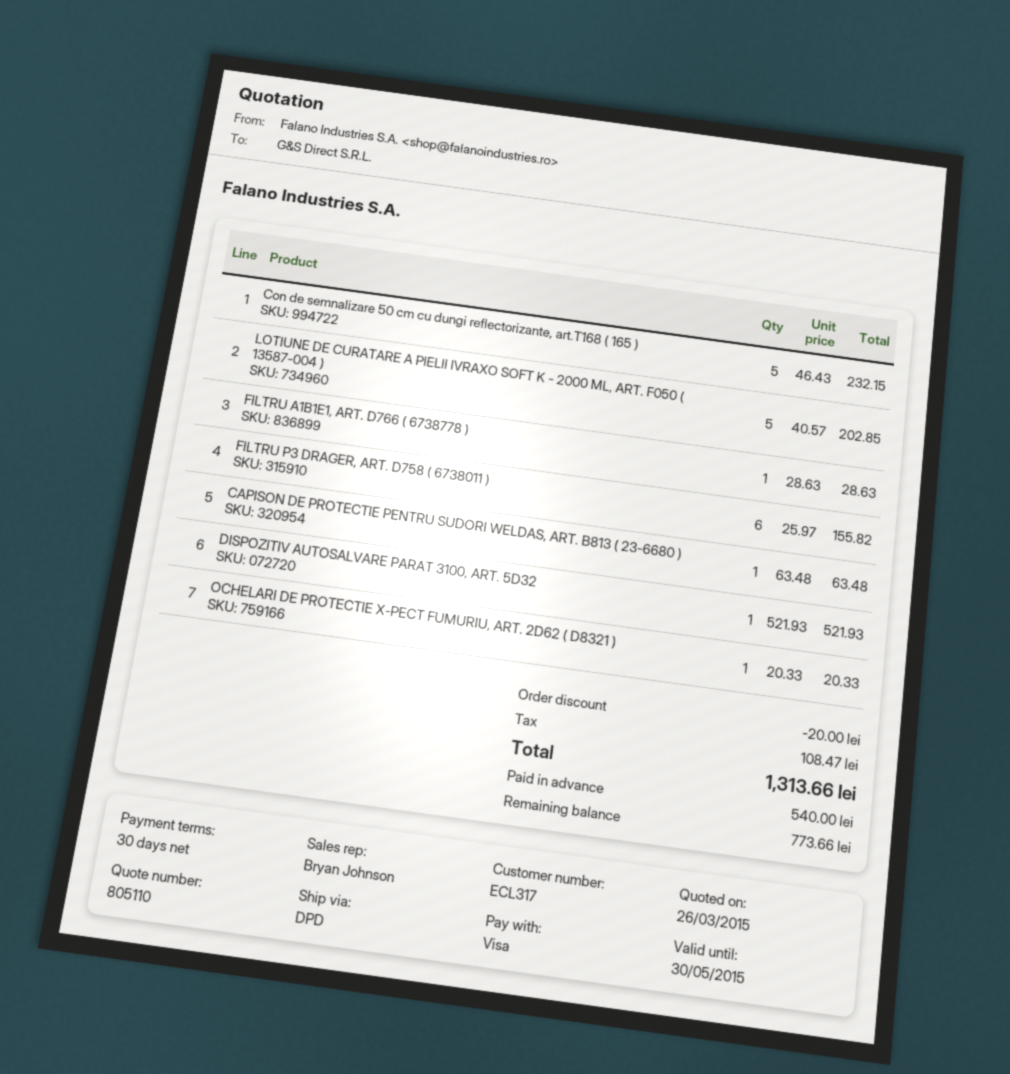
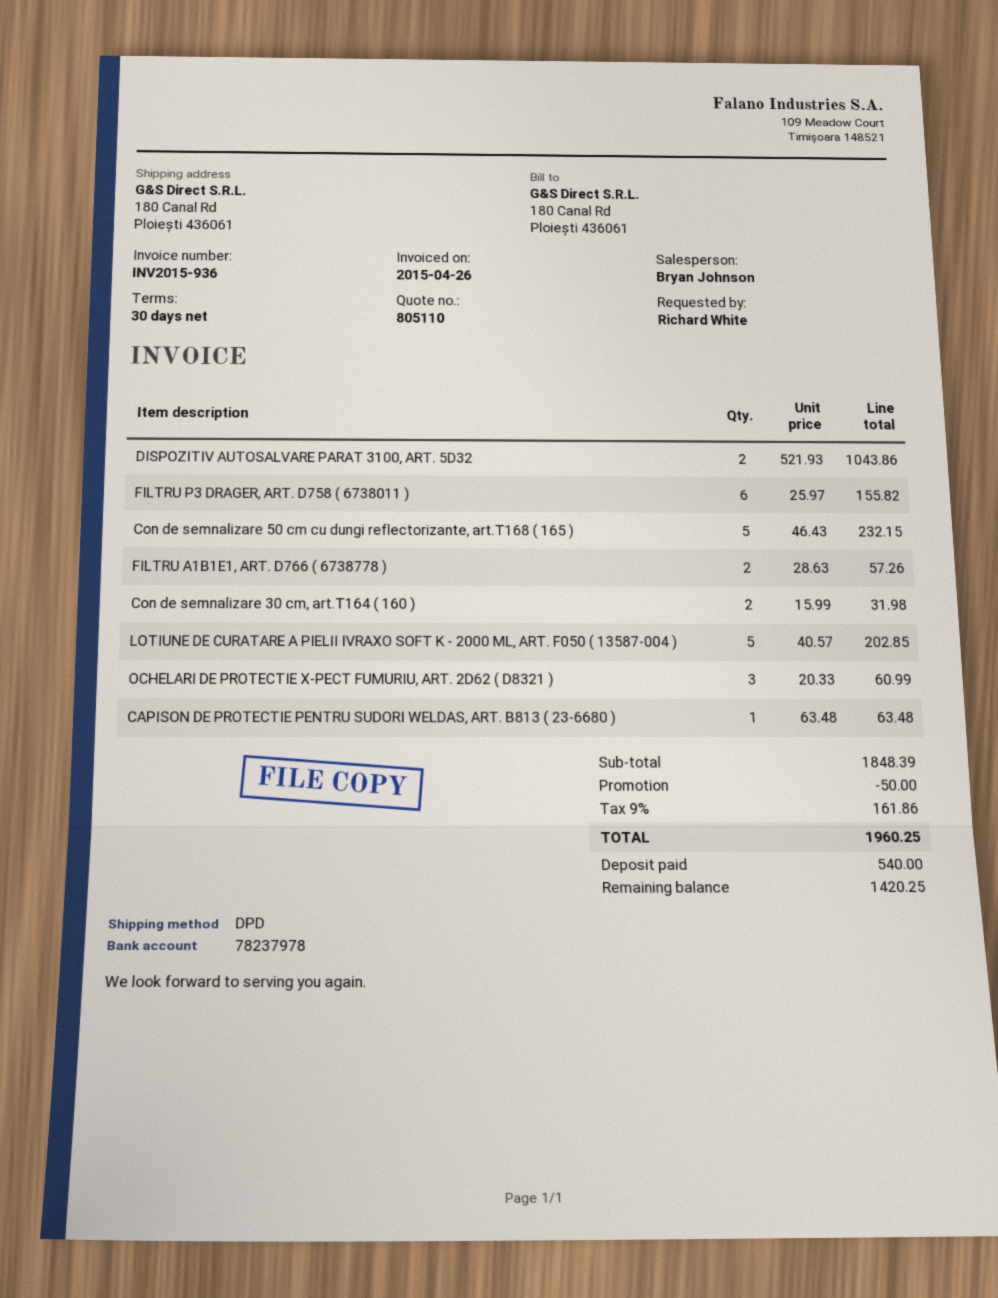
FILTRU A1B1E1, ART. D766 ( 6738778 ): 1 x 28.63 = 28.63 -> 2 x 28.63 = 57.26
DISPOZITIV AUTOSALVARE PARAT 3100, ART. 5D32: 1 x 521.93 = 521.93 -> 2 x 521.93 = 1043.86
OCHELARI DE PROTECTIE X-PECT FUMURIU, ART. 2D62 ( D8321 ): 1 x 20.33 = 20.33 -> 3 x 20.33 = 60.99
Con de semnalizare 30 cm, art.T164 ( 160 ): none -> 2 x 15.99 = 31.98
discount: 20.00 -> 50.00
tax: 108.47 -> 161.86
total: 1313.66 -> 1960.25
balance: 773.66 -> 1420.25

